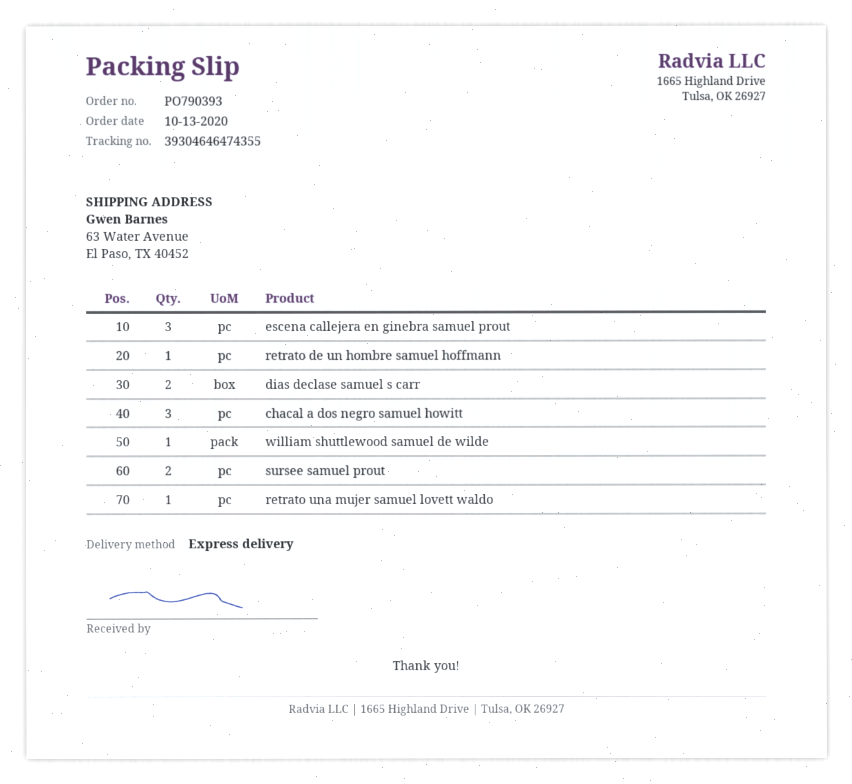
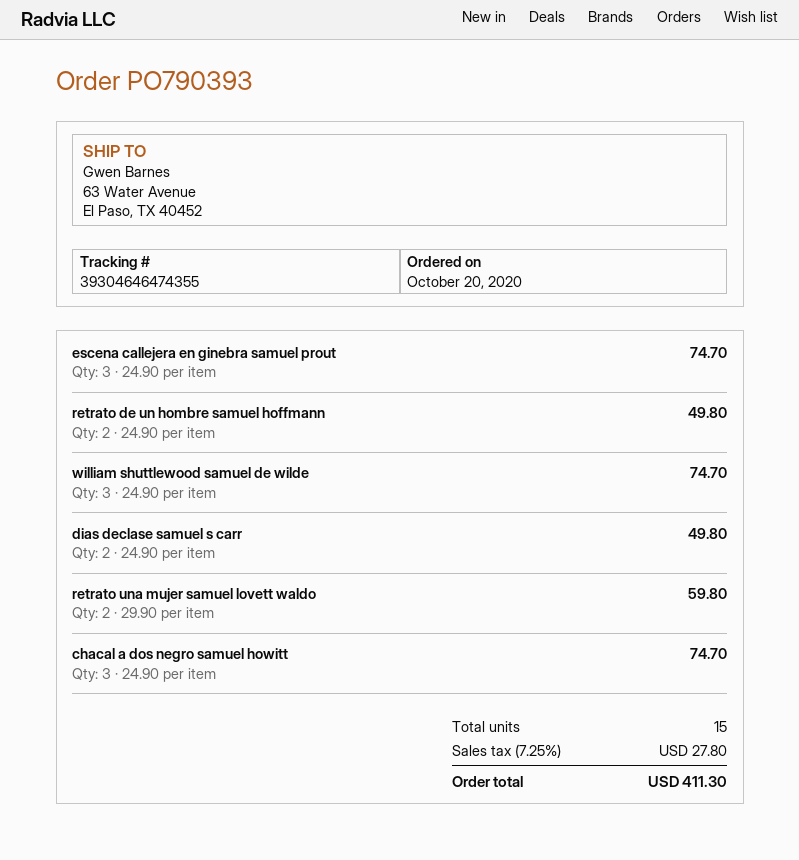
order date: 2020-10-13 -> 2020-10-20
retrato de un hombre samuel hoffmann: 1 -> 2
william shuttlewood samuel de wilde: 1 -> 3
sursee samuel prout: 2 -> none
retrato una mujer samuel lovett waldo: 1 -> 2

